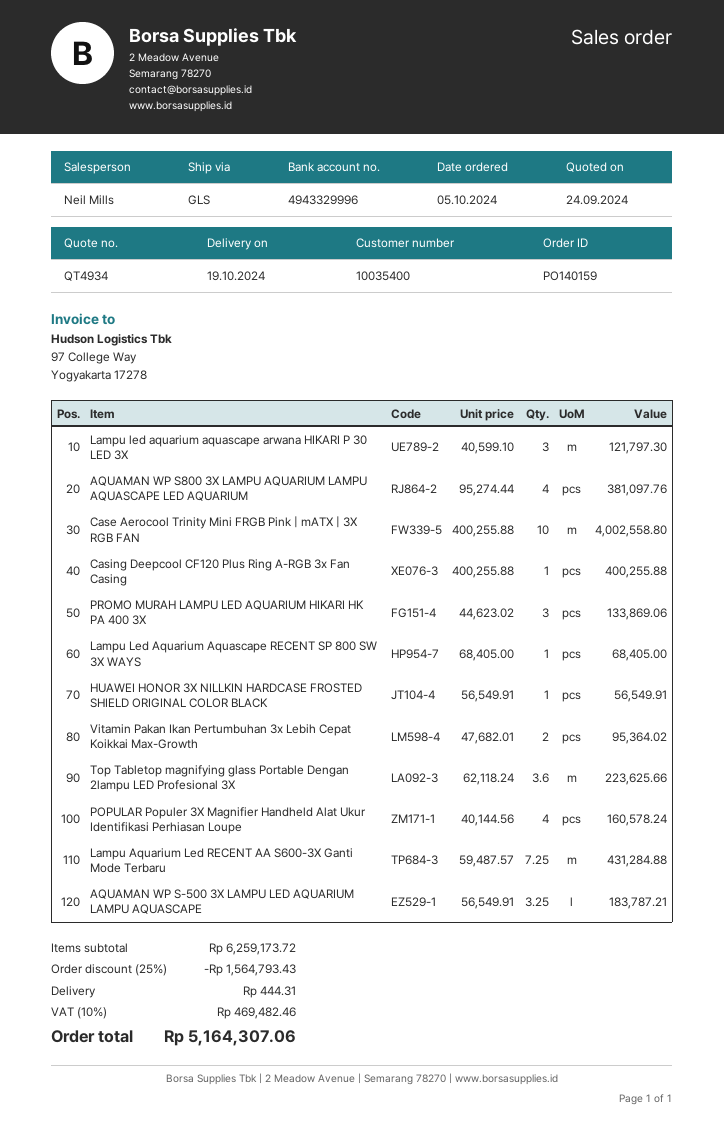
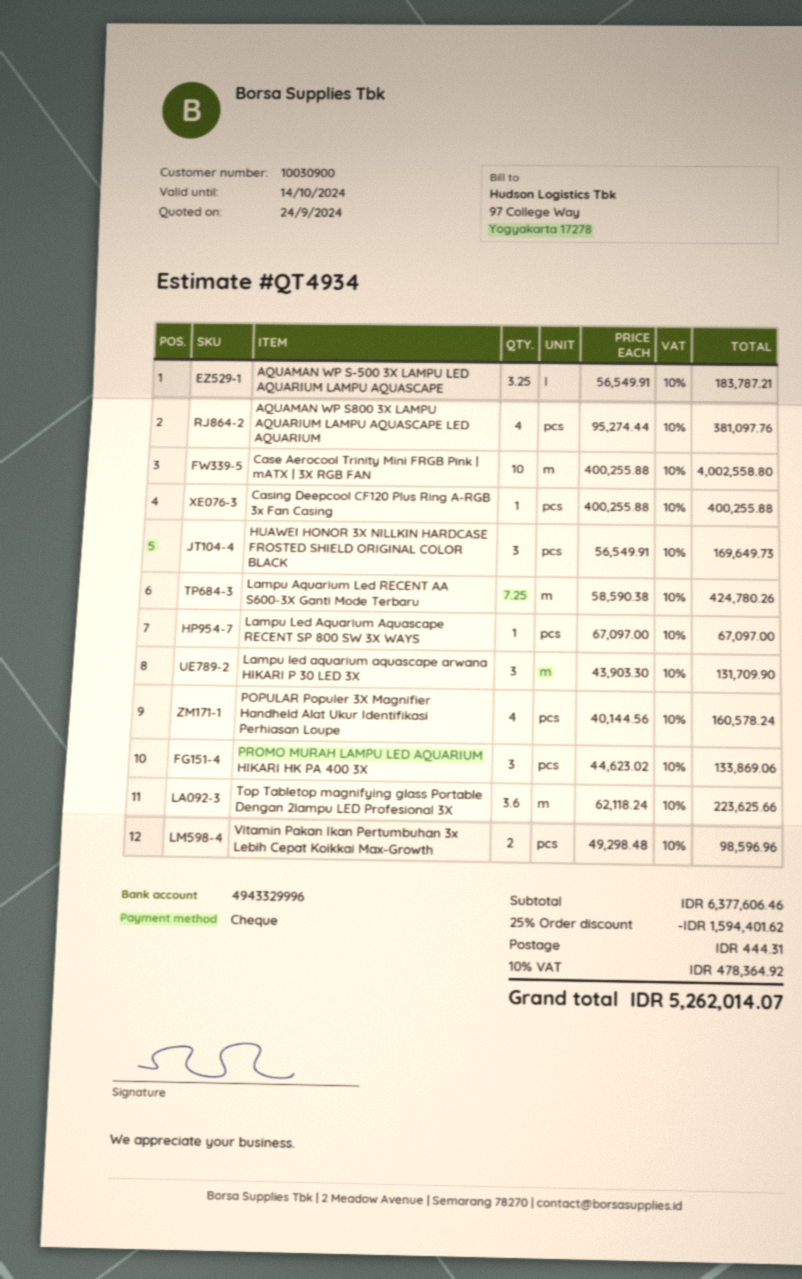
customer number: 10035400 -> 10030900
Lampu led aquarium aquascape arwana HIKARI P 30 LED 3X: 3 x 40599.10 = 121797.30 -> 3 x 43903.30 = 131709.90
Lampu Led Aquarium Aquascape RECENT SP 800 SW 3X WAYS: 1 x 68405.00 = 68405.00 -> 1 x 67097.00 = 67097.00
HUAWEI HONOR 3X NILLKIN HARDCASE FROSTED SHIELD ORIGINAL COLOR BLACK: 1 x 56549.91 = 56549.91 -> 3 x 56549.91 = 169649.73
Vitamin Pakan Ikan Pertumbuhan 3x Lebih Cepat Koikkai Max-Growth: 2 x 47682.01 = 95364.02 -> 2 x 49298.48 = 98596.96
Lampu Aquarium Led RECENT AA S600-3X Ganti Mode Terbaru: 7.25 x 59487.57 = 431284.88 -> 7.25 x 58590.38 = 424780.26
subtotal: 6259173.72 -> 6377606.46
discount: 25% = 1564793.43 -> 25% = 1594401.62
tax: 10% = 469482.46 -> 10% = 478364.92
total: 5164307.06 -> 5262014.07

